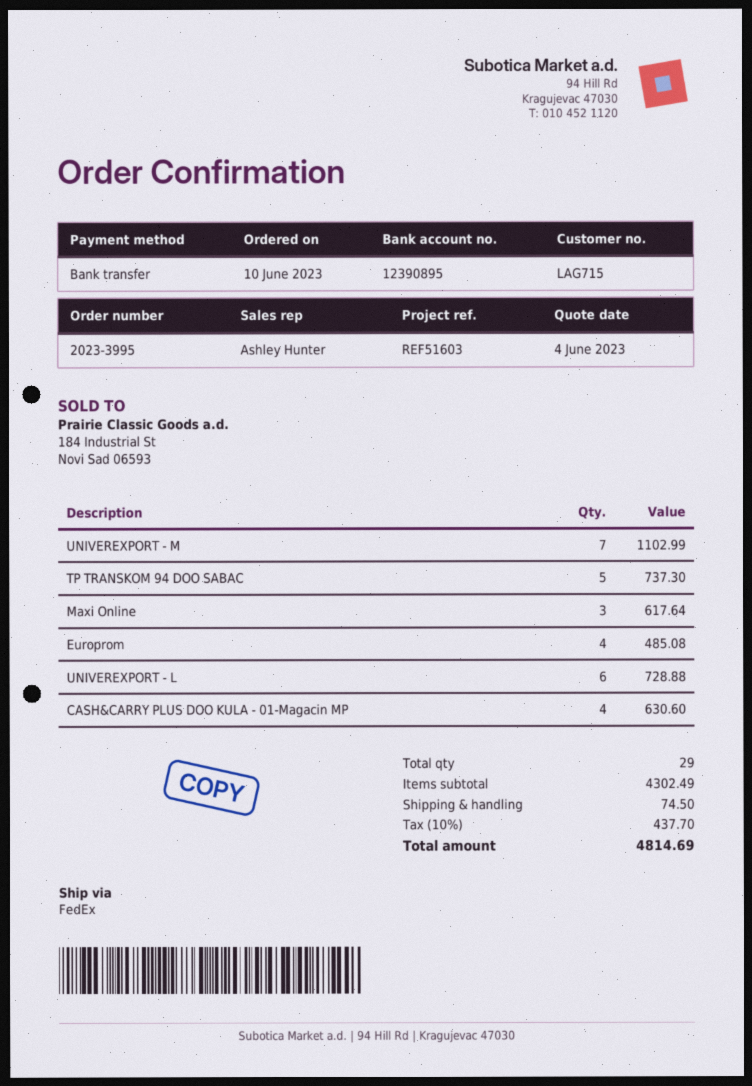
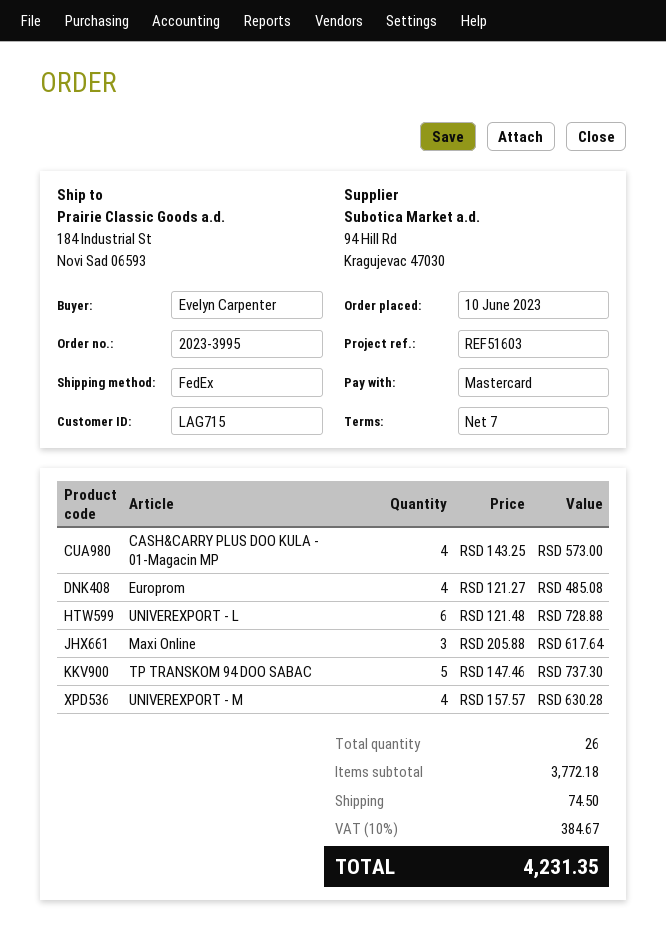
payment method: bank transfer -> Mastercard
UNIVEREXPORT - M: 7 for 1102.99 -> 4 for 630.28
CASH&CARRY PLUS DOO KULA - 01-Magacin MP: 4 for 630.60 -> 4 for 573.00
total quantity: 29 -> 26
subtotal: 4302.49 -> 3772.18
tax: 10% = 437.70 -> 10% = 384.67
total: 4814.69 -> 4231.35

